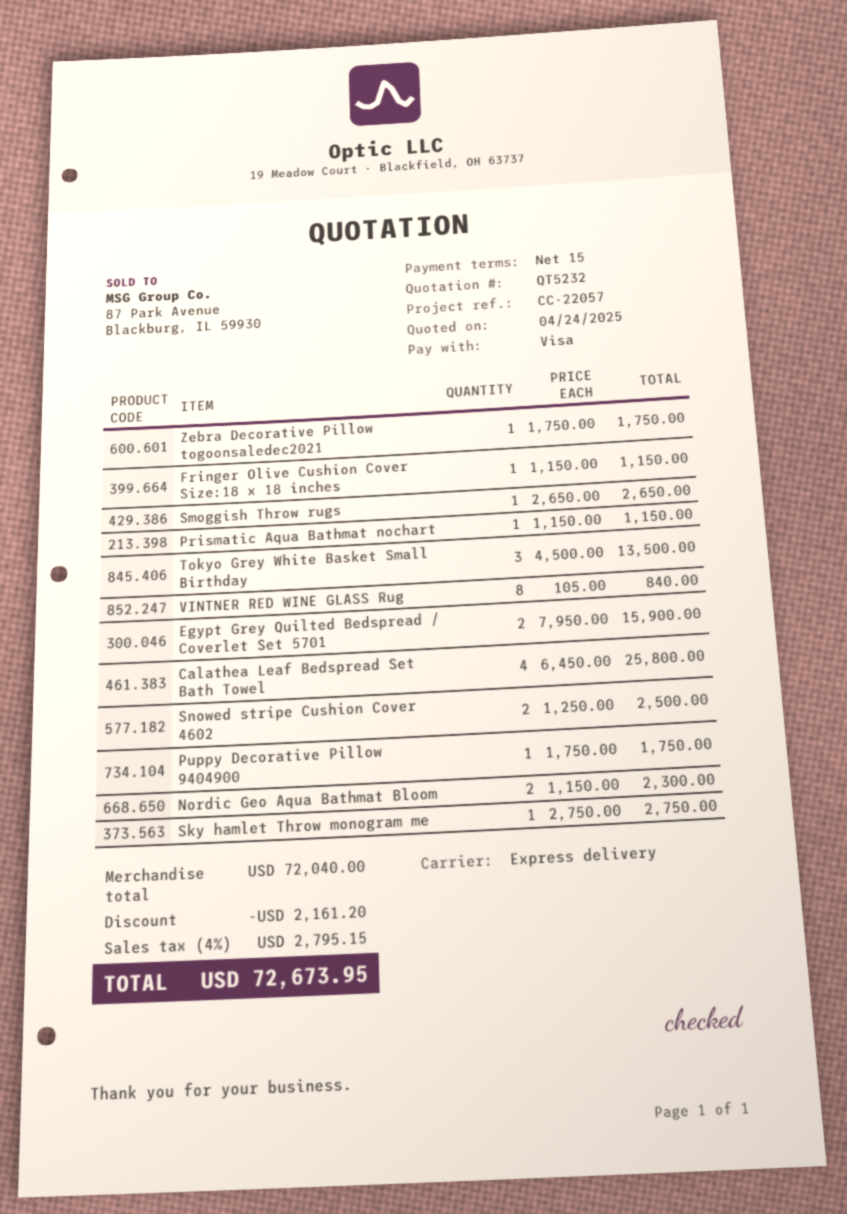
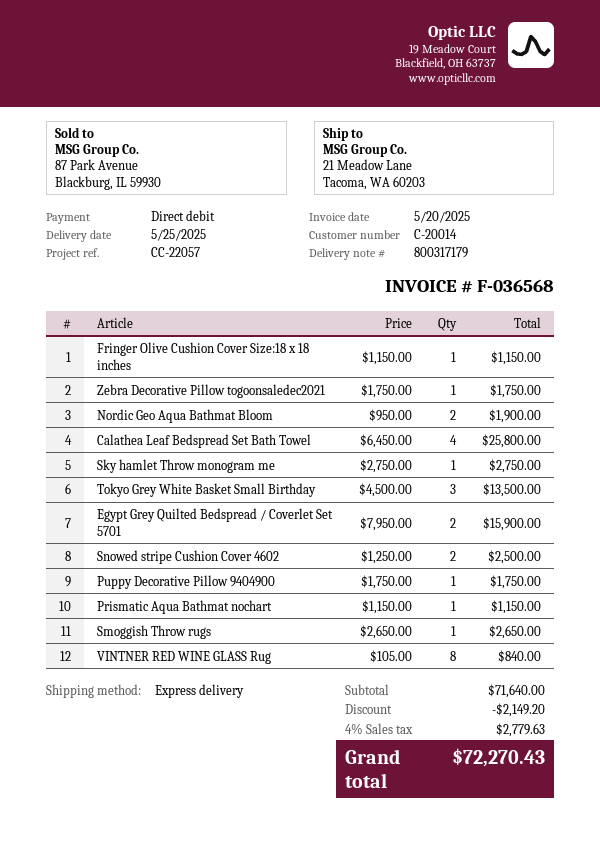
payment method: Visa -> direct debit
Nordic Geo Aqua Bathmat Bloom: 2 x 1150.00 = 2300.00 -> 2 x 950.00 = 1900.00
subtotal: 72040.00 -> 71640.00
discount: 2161.20 -> 2149.20
tax: 4% = 2795.15 -> 4% = 2779.63
total: 72673.95 -> 72270.43

